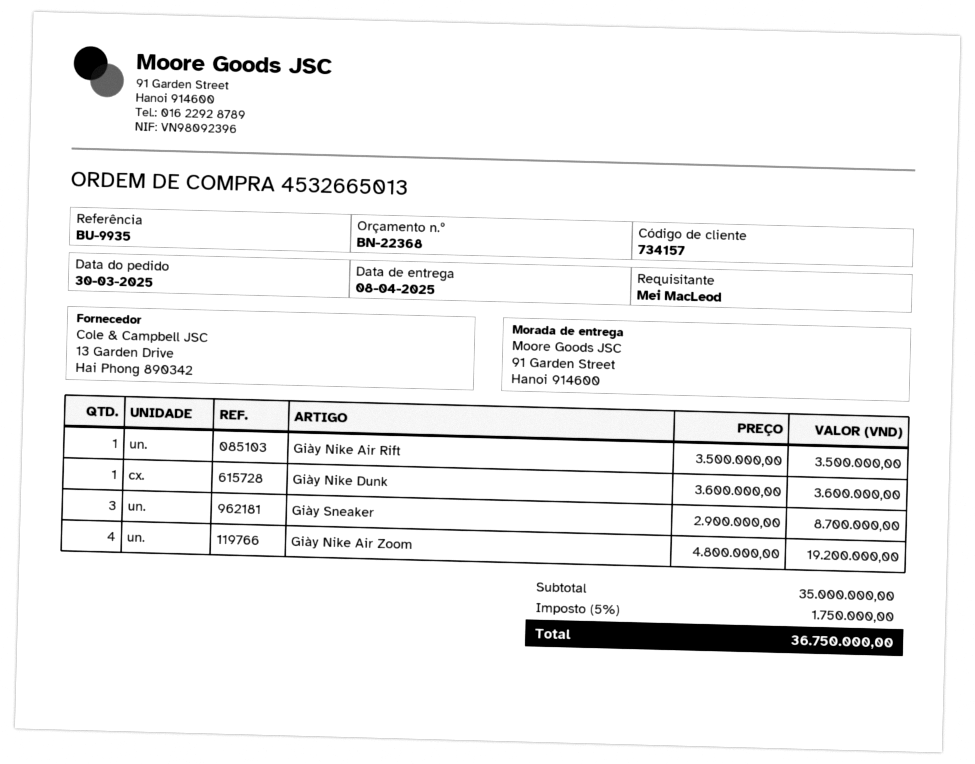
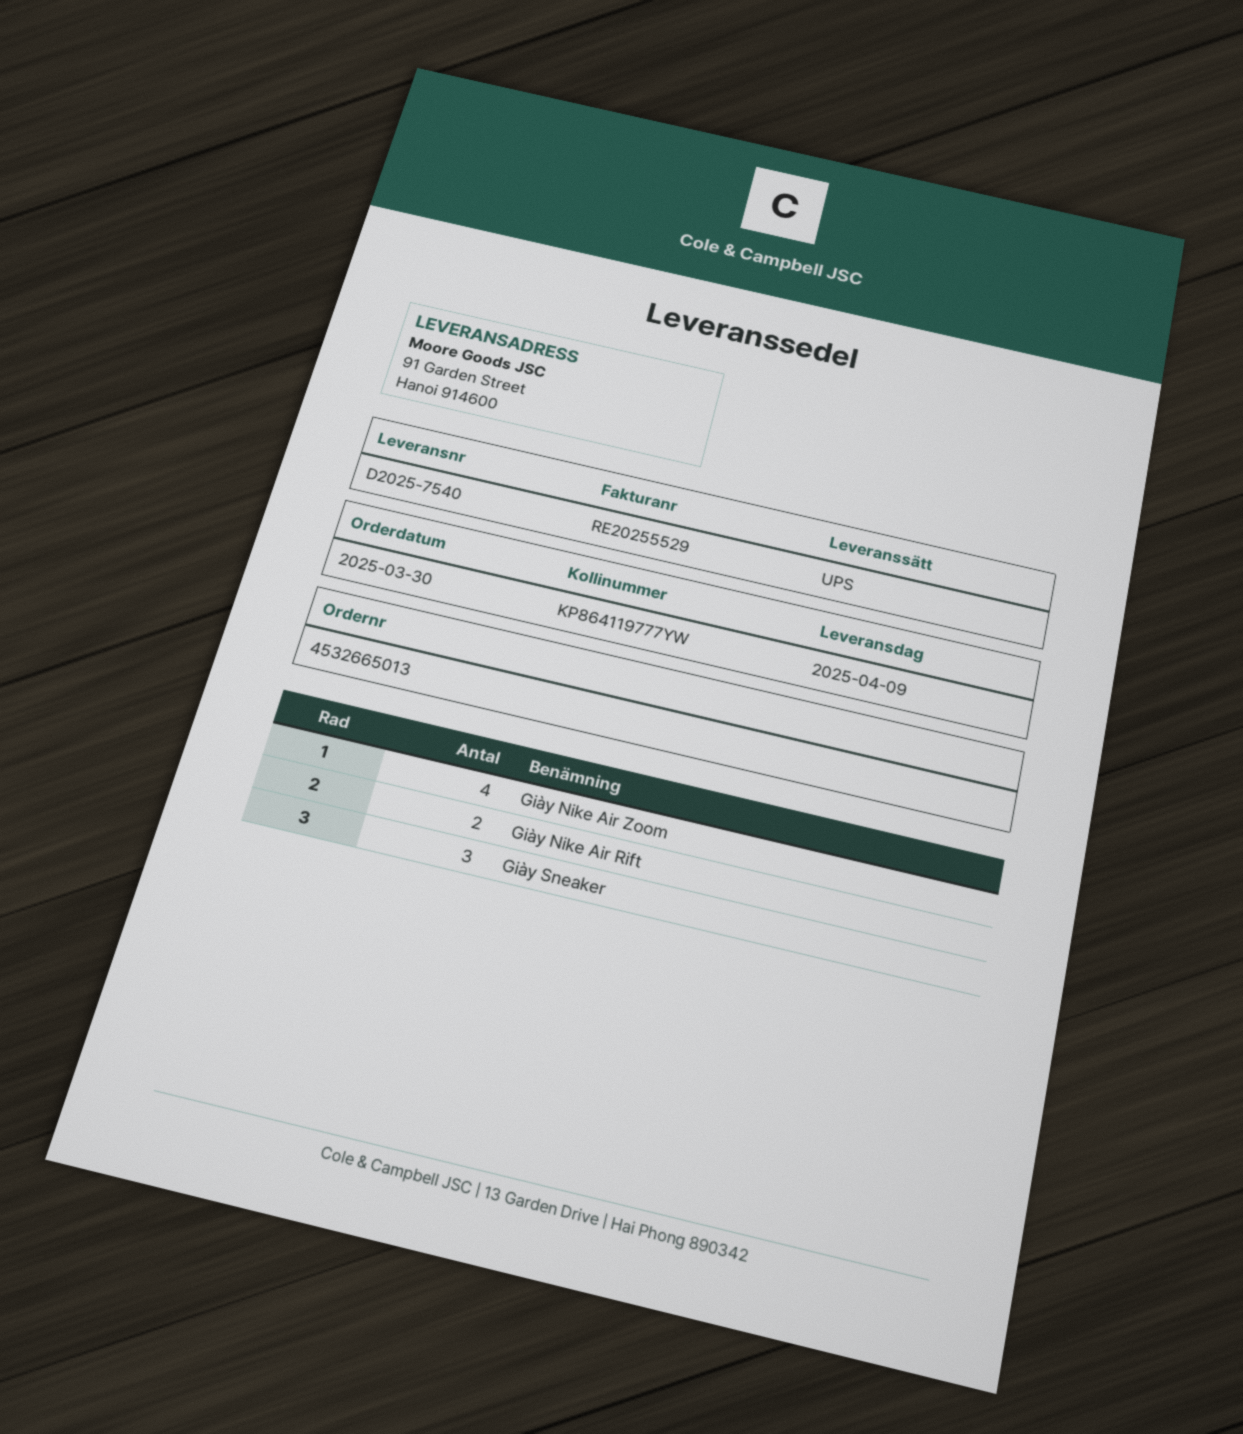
delivery date: 2025-04-08 -> 2025-04-09
Giày Nike Air Rift: 1 -> 2
Giày Nike Dunk: 1 -> none

